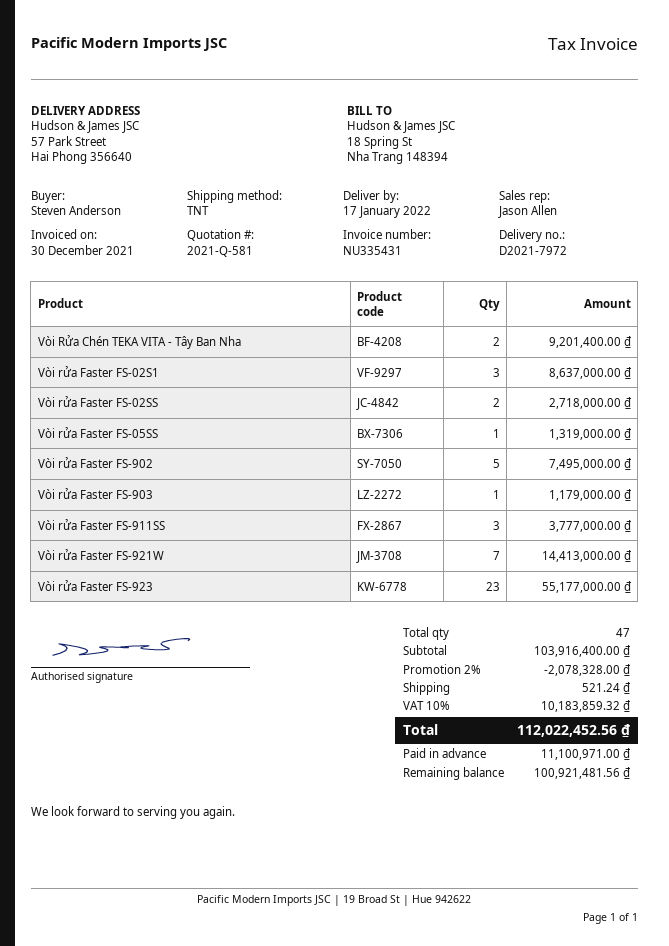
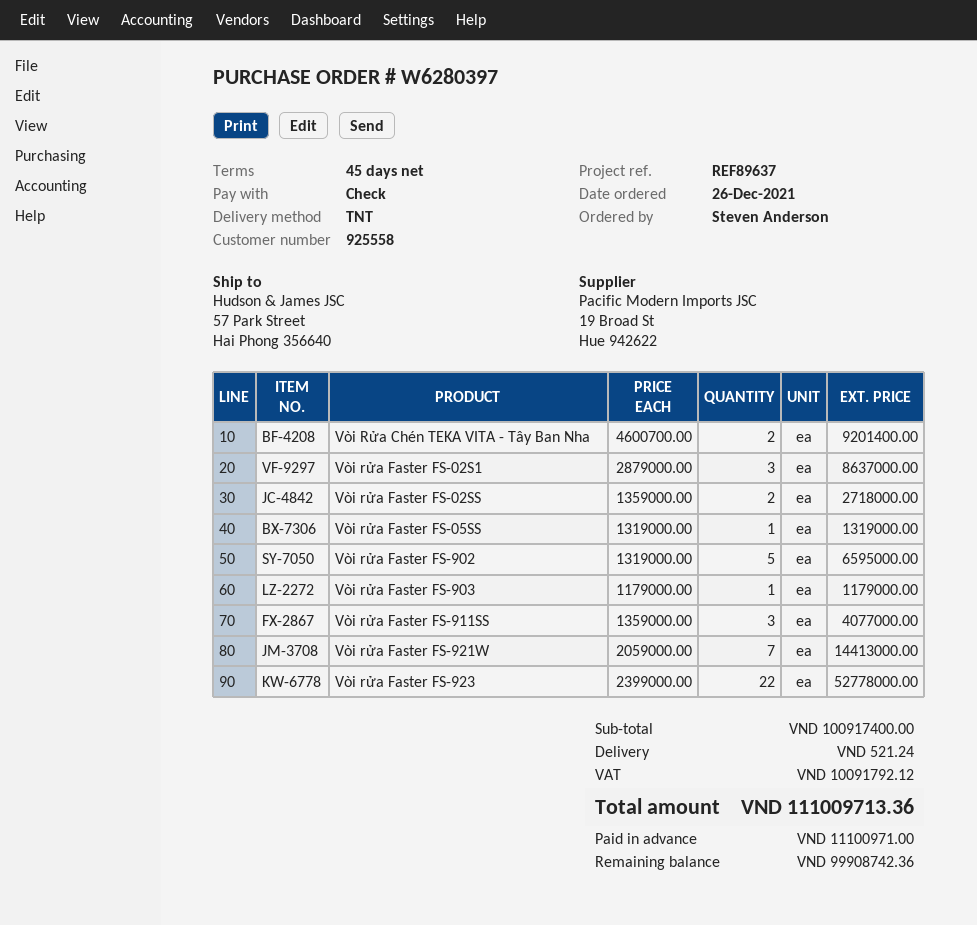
Vòi rửa Faster FS-902: 5 for 7495000.00 -> 5 for 6595000.00
Vòi rửa Faster FS-911SS: 3 for 3777000.00 -> 3 for 4077000.00
Vòi rửa Faster FS-923: 23 for 55177000.00 -> 22 for 52778000.00
subtotal: 103916400.00 -> 100917400.00
discount: 2% = 2078328.00 -> none
tax: 10183859.32 -> 10091792.12
total: 112022452.56 -> 111009713.36
balance: 100921481.56 -> 99908742.36

